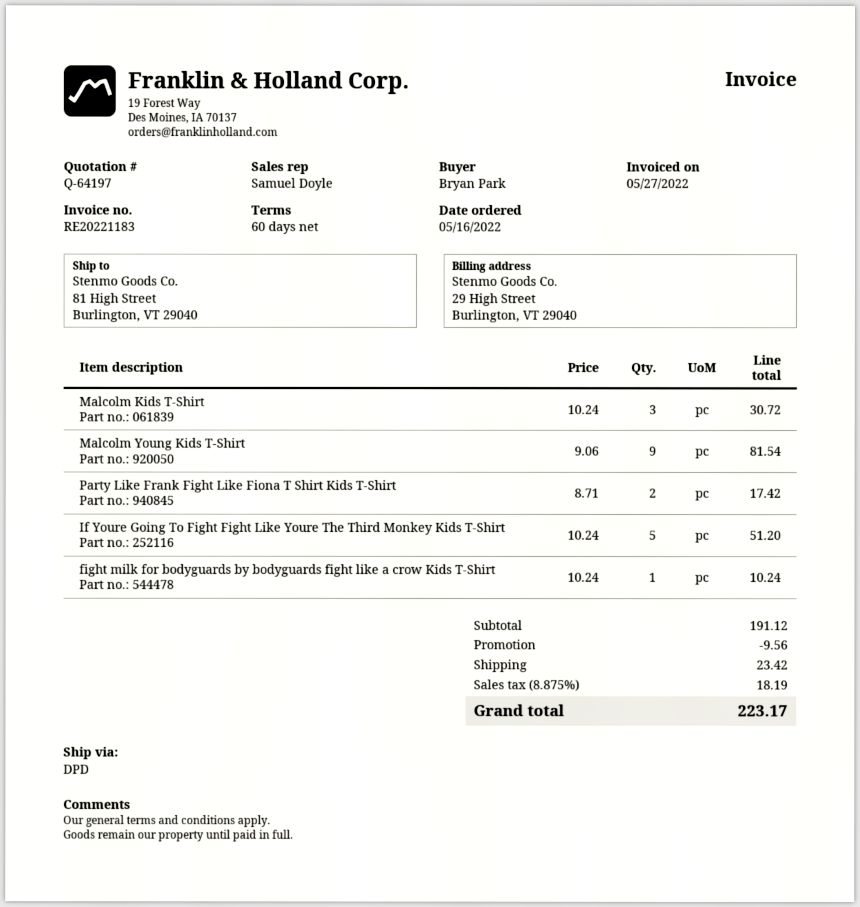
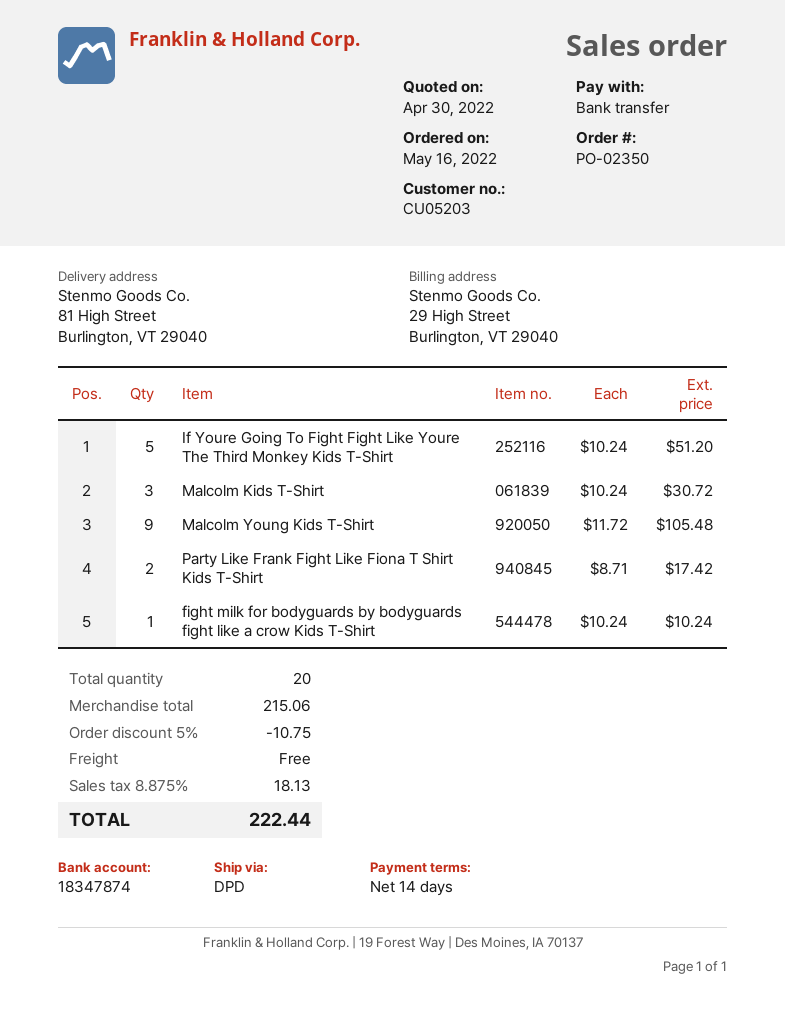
payment terms: 60 days -> 14 days
Malcolm Young Kids T-Shirt: 9 x 9.06 = 81.54 -> 9 x 11.72 = 105.48
subtotal: 191.12 -> 215.06
discount: 9.56 -> 10.75
shipping: 23.42 -> 0.00
tax: 8.875% = 18.19 -> 8.875% = 18.13
total: 223.17 -> 222.44

